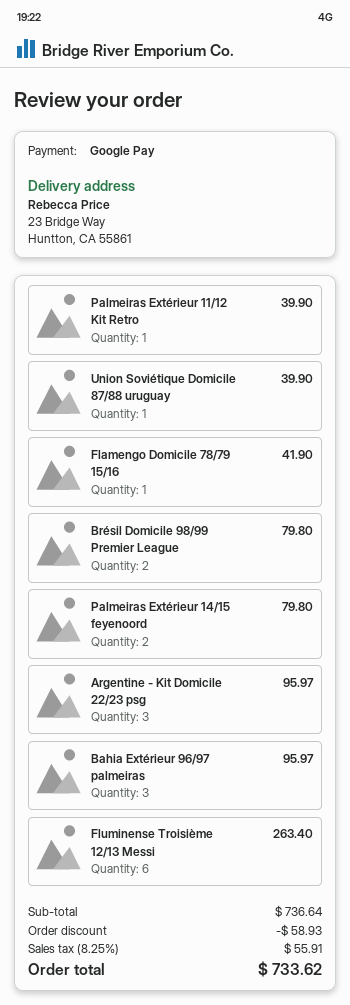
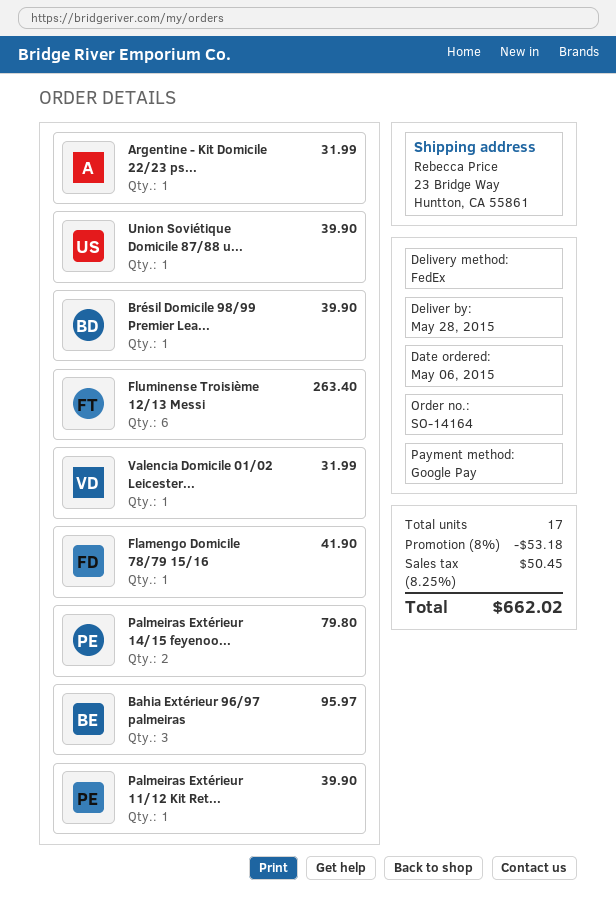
Brésil Domicile 98/99 Premier League: 2 for 79.80 -> 1 for 39.90
Argentine - Kit Domicile 22/23 psg: 3 for 95.97 -> 1 for 31.99
Valencia Domicile 01/02 Leicester...: none -> 1 for 31.99
discount: 58.93 -> 53.18
tax: 8.25% = 55.91 -> 8.25% = 50.45
total: 733.62 -> 662.02

